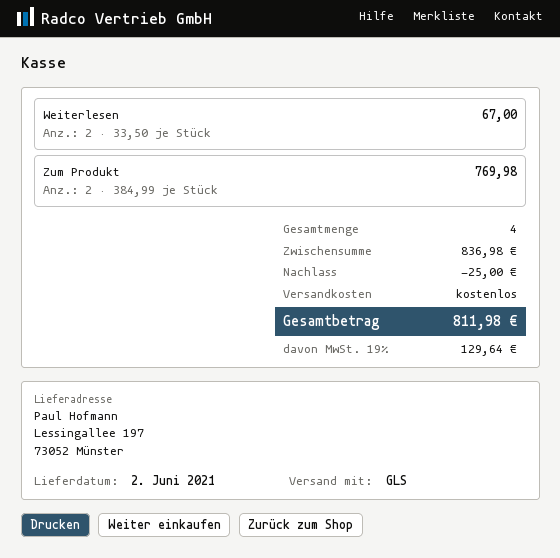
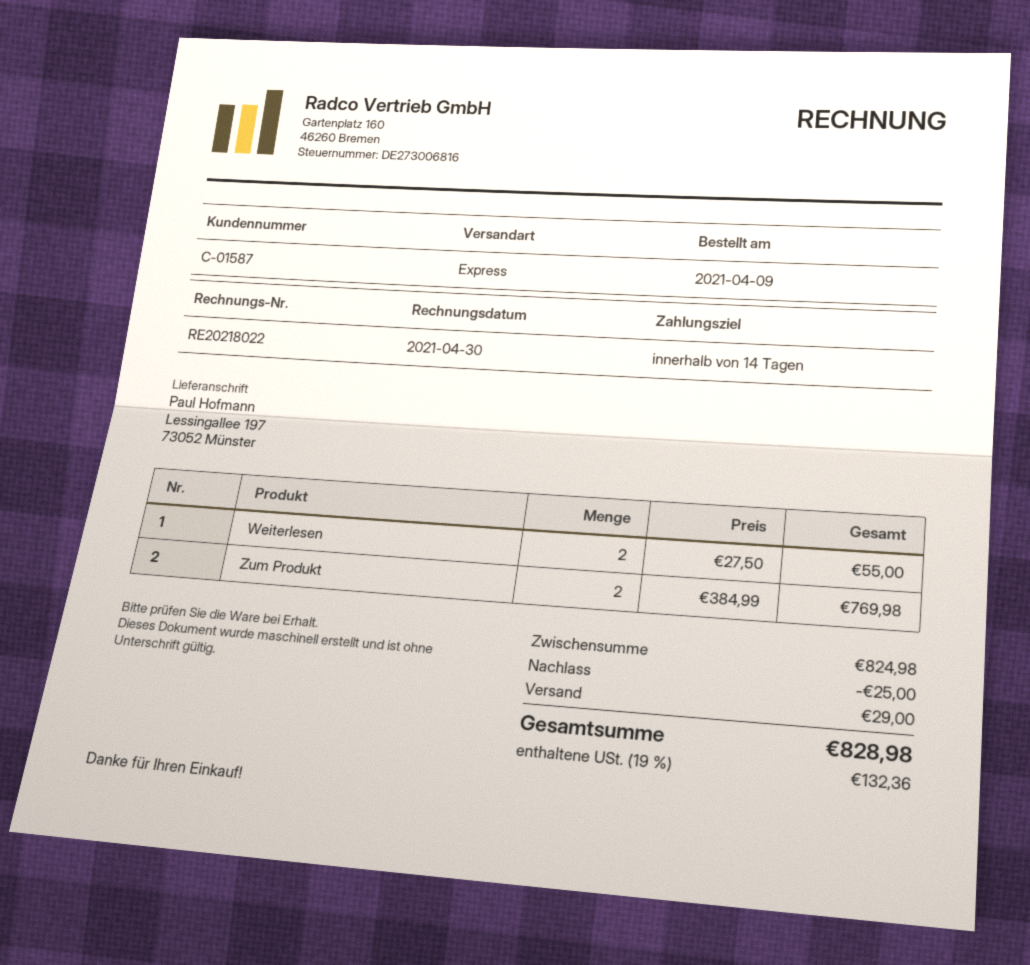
shipping method: GLS -> express
Weiterlesen: 2 x 33.50 = 67.00 -> 2 x 27.50 = 55.00
subtotal: 836.98 -> 824.98
shipping: 0.00 -> 29.00
tax: 19% = 129.64 -> 19% = 132.36
total: 811.98 -> 828.98

